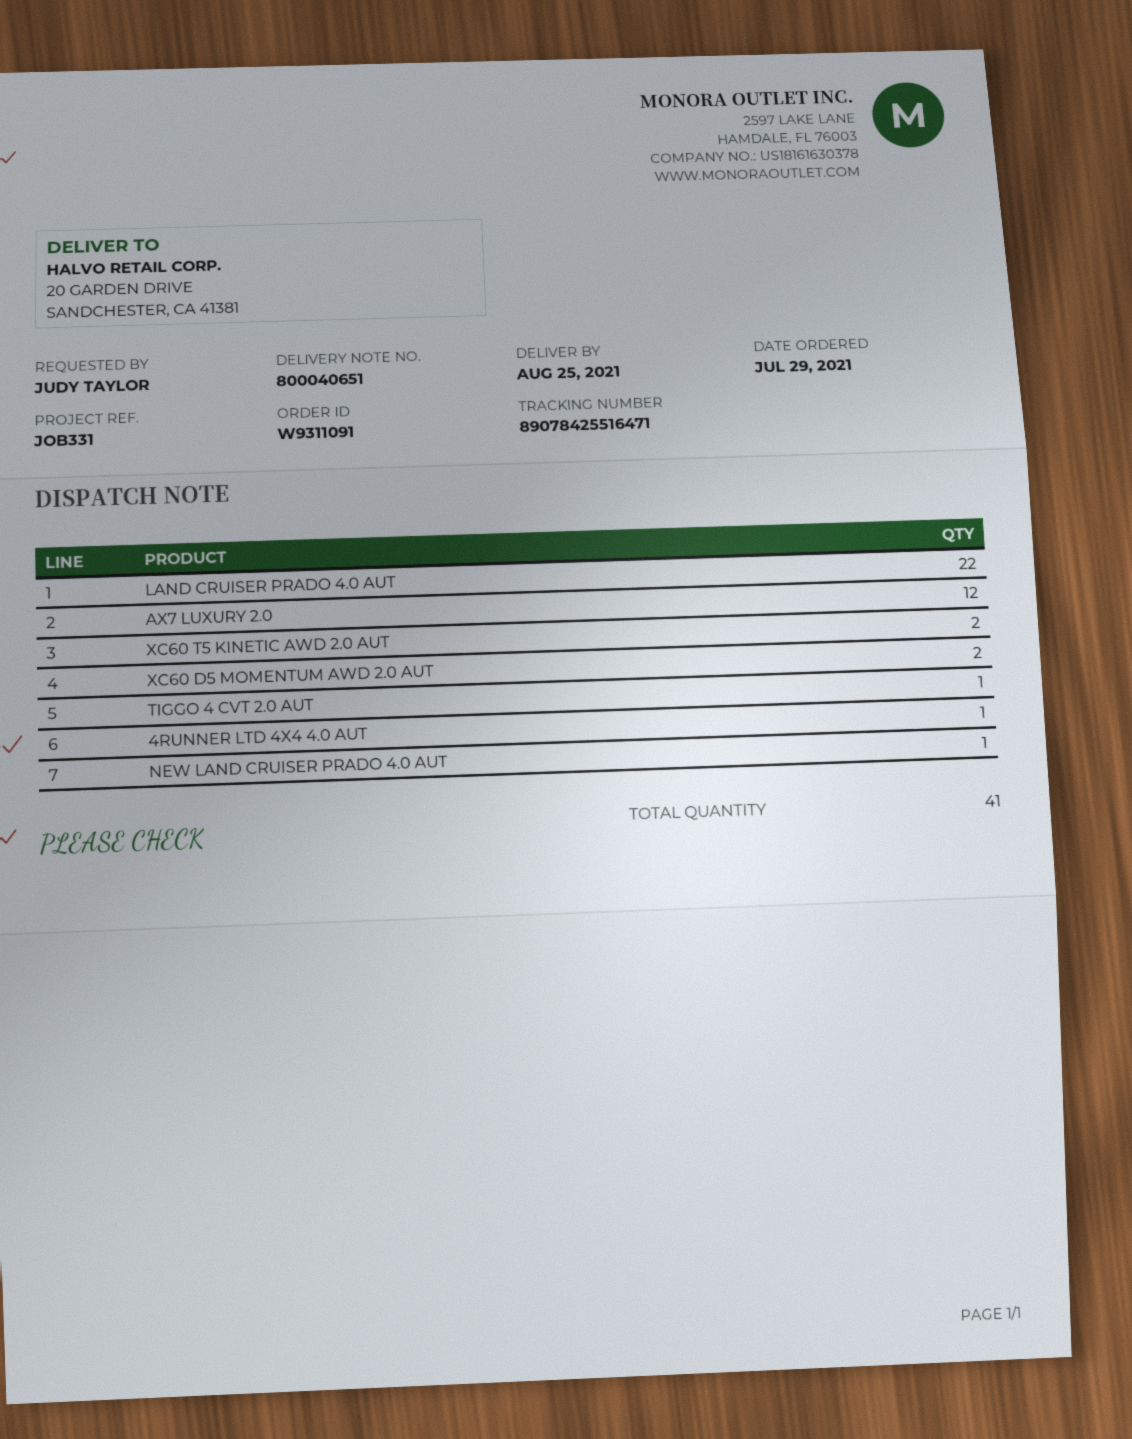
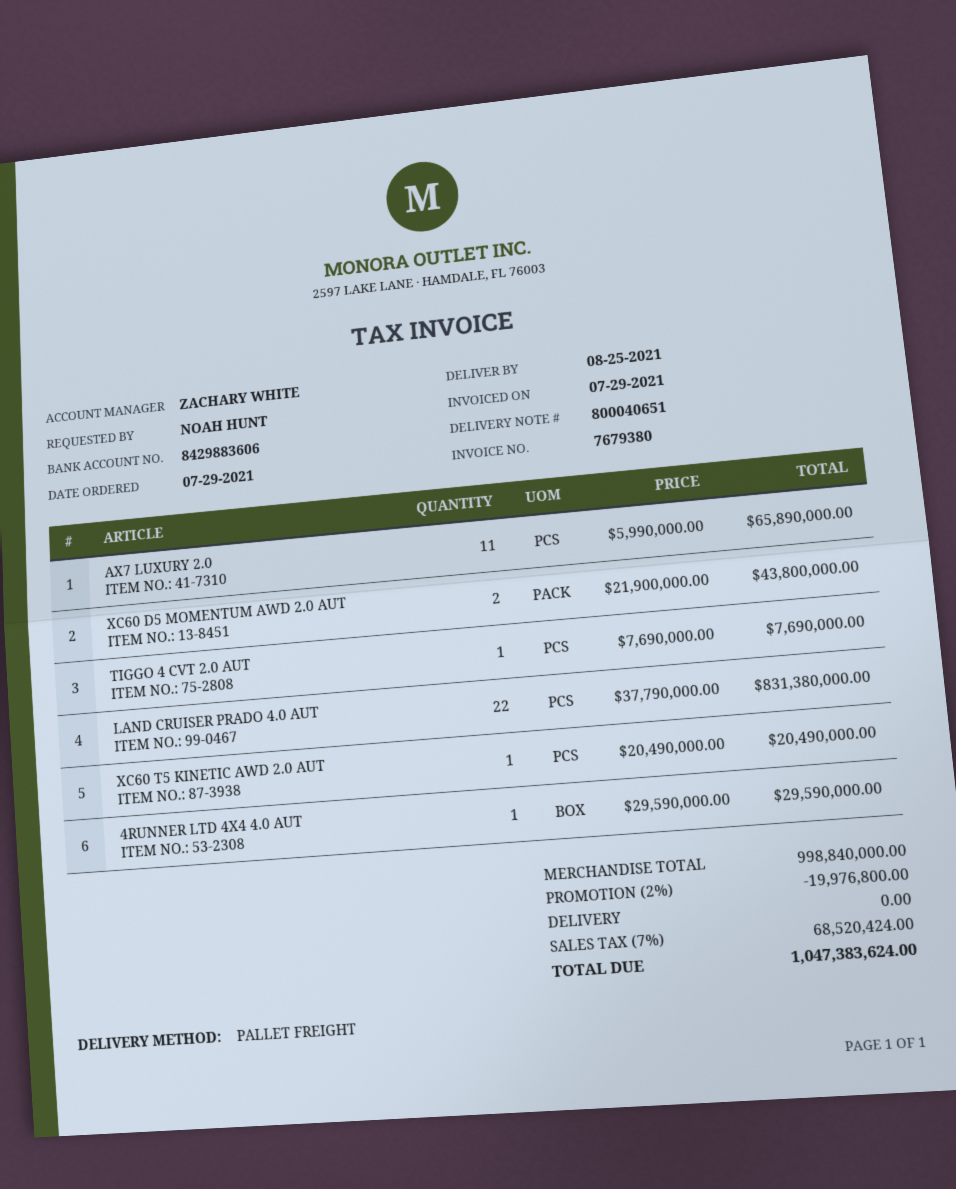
ordered by: JUDY TAYLOR -> NOAH HUNT
AX7 LUXURY 2.0: 12 -> 11
XC60 T5 KINETIC AWD 2.0 AUT: 2 -> 1
NEW LAND CRUISER PRADO 4.0 AUT: 1 -> none

